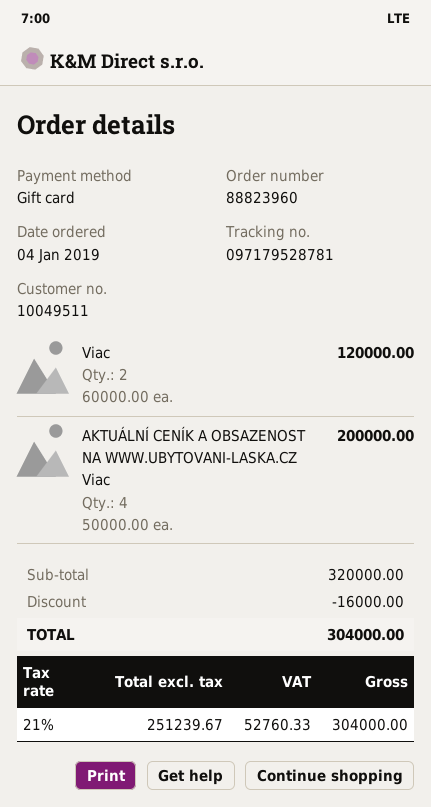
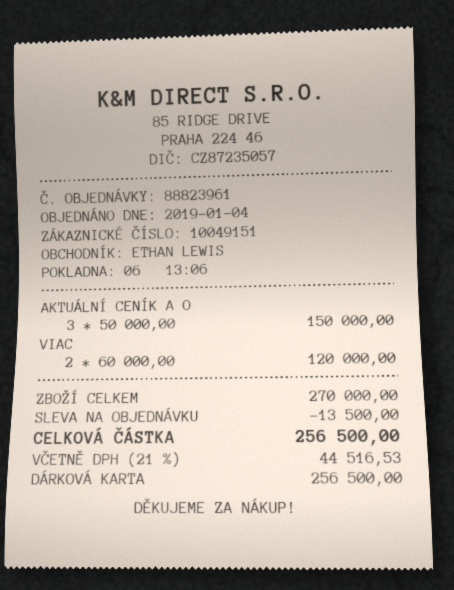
order number: 88823960 -> 88823961
customer number: 10049511 -> 10049151
AKTUÁLNÍ CENÍK A OBSAZENOST NA WWW.UBYTOVANI-LASKA.CZ Viac: 4 x 50000.00 = 200000.00 -> 3 x 50000.00 = 150000.00
subtotal: 320000.00 -> 270000.00
discount: 16000.00 -> 13500.00
tax: 21% = 52760.33 -> 21% = 44516.53
total: 304000.00 -> 256500.00

